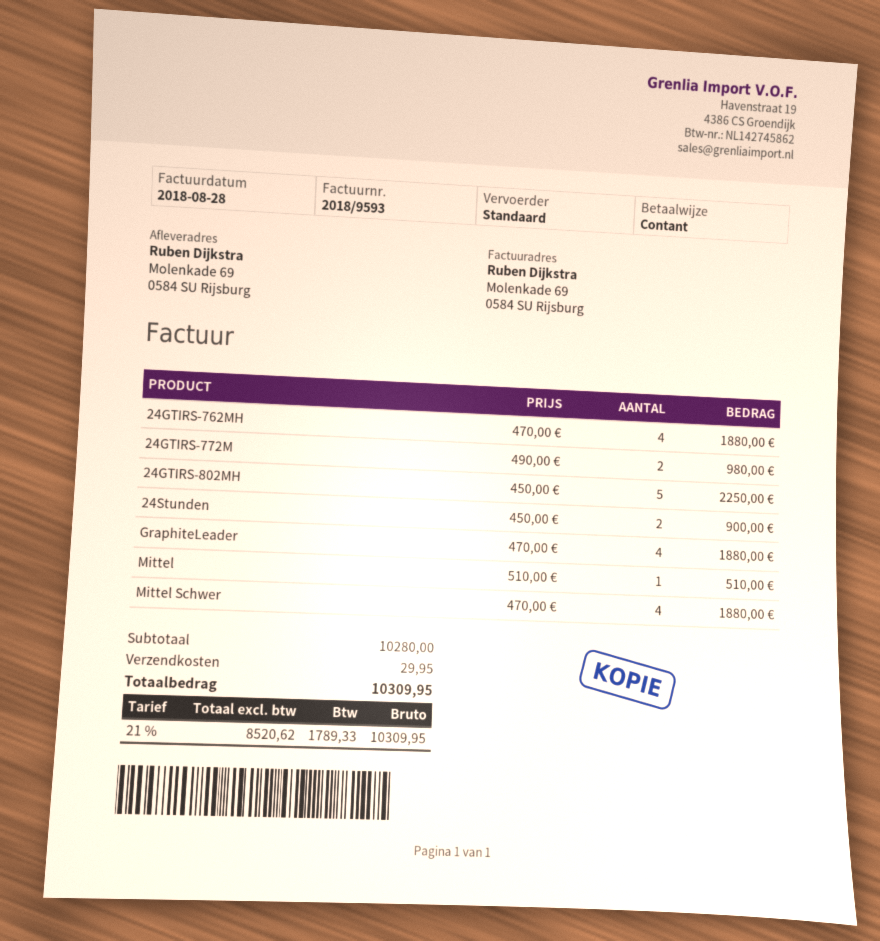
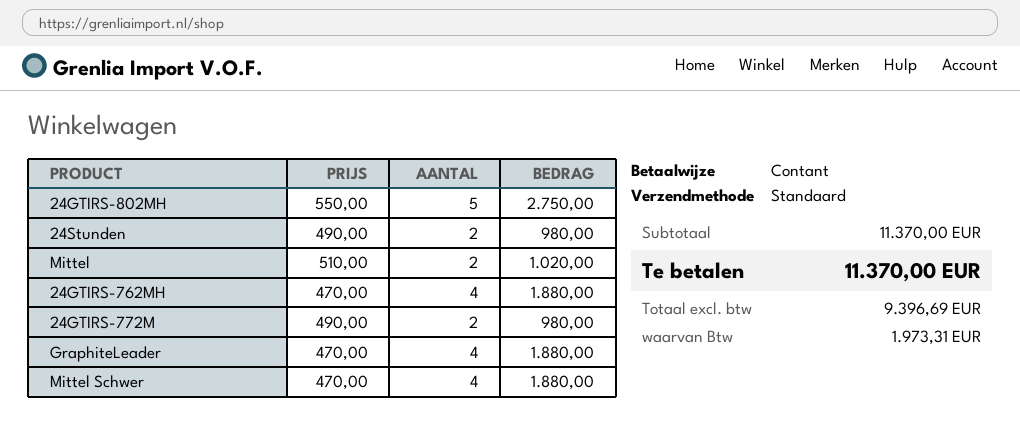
24GTIRS-802MH: 5 x 450.00 = 2250.00 -> 5 x 550.00 = 2750.00
24Stunden: 2 x 450.00 = 900.00 -> 2 x 490.00 = 980.00
Mittel: 1 x 510.00 = 510.00 -> 2 x 510.00 = 1020.00
subtotal: 10280.00 -> 11370.00
shipping: 29.95 -> none
net: 8520.62 -> 9396.69
tax: 1789.33 -> 1973.31
total: 10309.95 -> 11370.00

